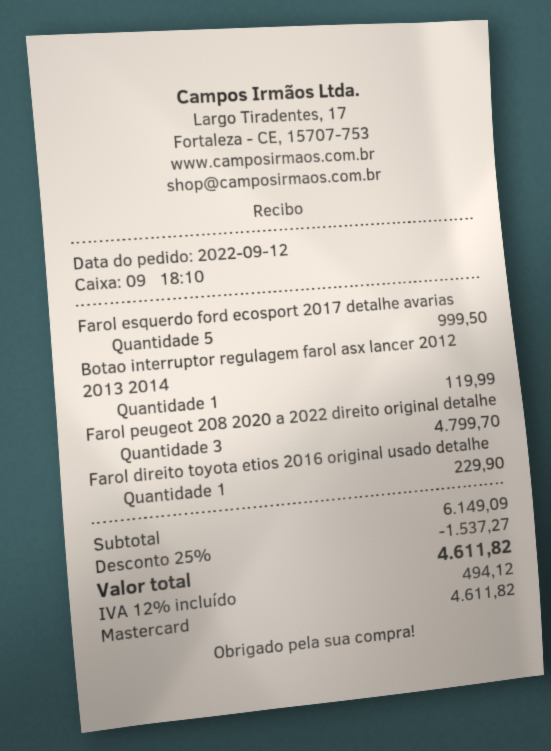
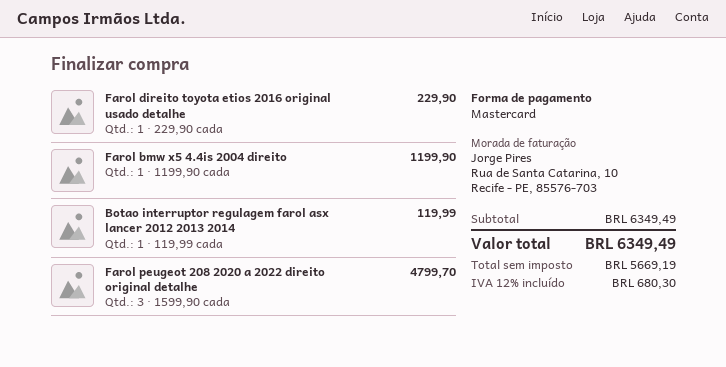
Farol esquerdo ford ecosport 2017 detalhe avarias: 5 for 999.50 -> none
Farol bmw x5 4.4is 2004 direito: none -> 1 for 1199.90
subtotal: 6149.09 -> 6349.49
discount: 25% = 1537.27 -> none
tax: 12% = 494.12 -> 12% = 680.30
total: 4611.82 -> 6349.49

